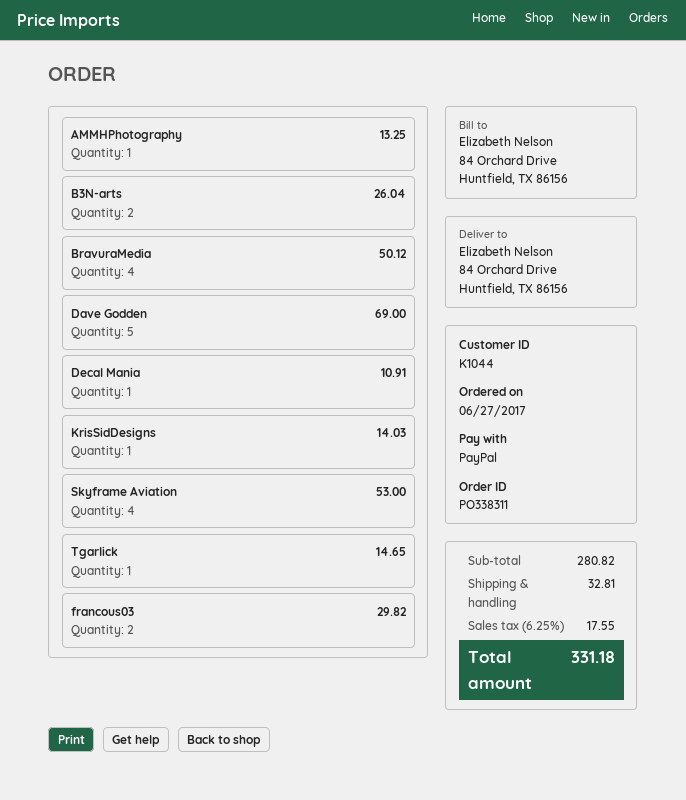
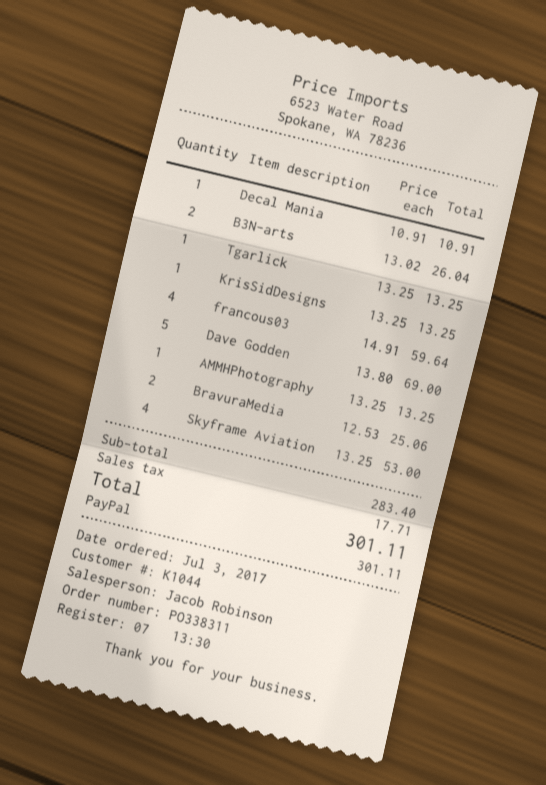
order date: 2017-06-27 -> 2017-07-03
BravuraMedia: 4 for 50.12 -> 2 for 25.06
KrisSidDesigns: 1 for 14.03 -> 1 for 13.25
Tgarlick: 1 for 14.65 -> 1 for 13.25
francous03: 2 for 29.82 -> 4 for 59.64
subtotal: 280.82 -> 283.40
shipping: 32.81 -> none
tax: 17.55 -> 17.71
total: 331.18 -> 301.11

